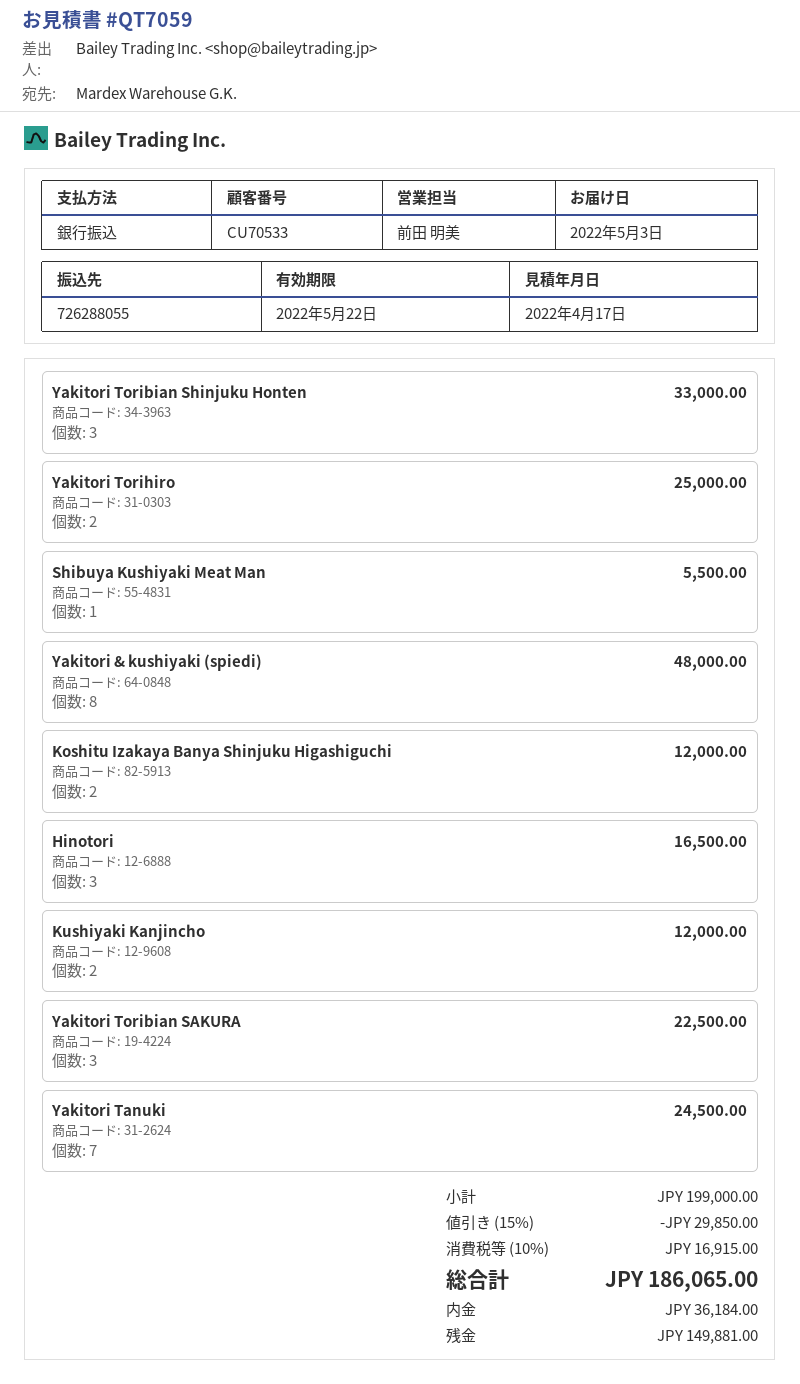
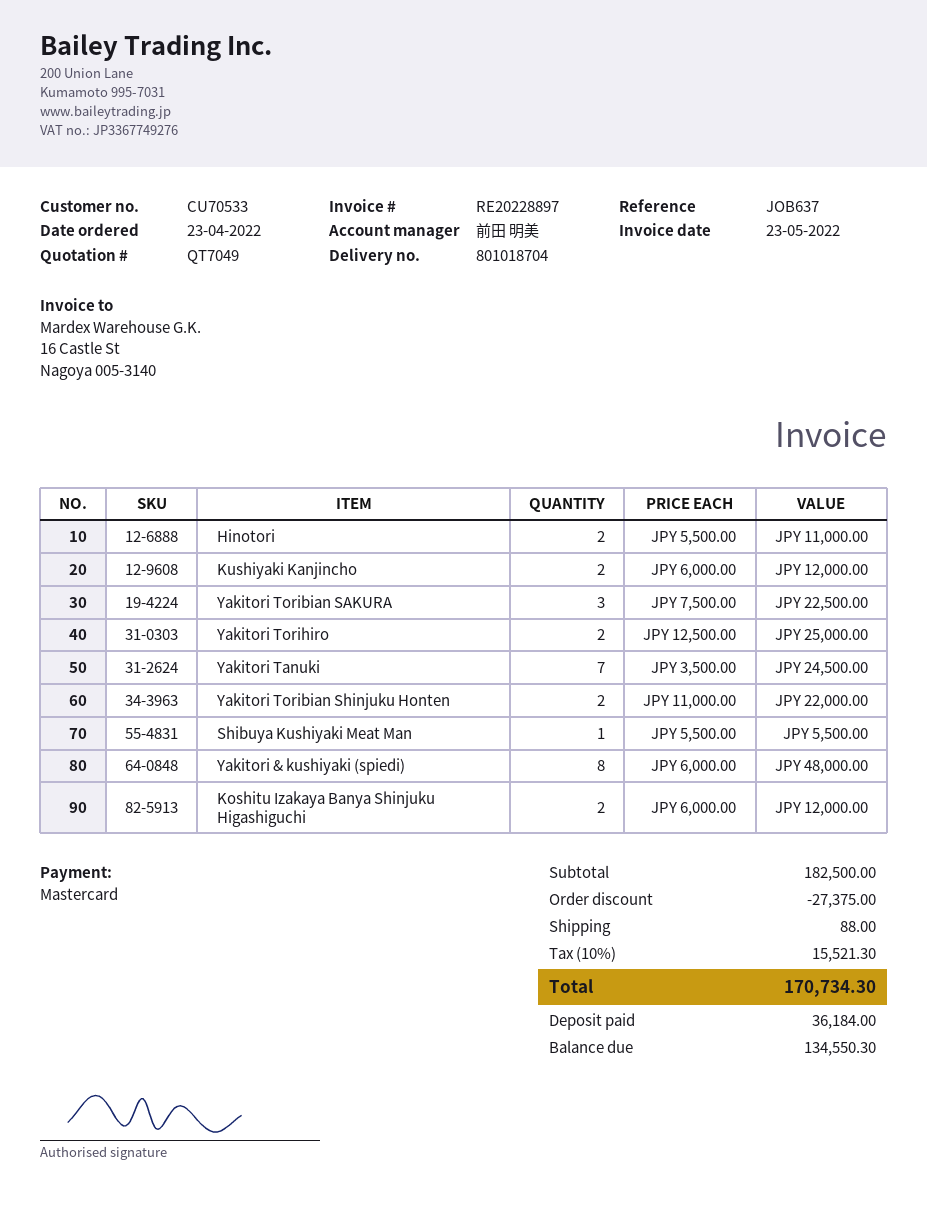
quote number: QT7059 -> QT7049
payment method: bank transfer -> Mastercard
Yakitori Toribian Shinjuku Honten: 3 for 33000.00 -> 2 for 22000.00
Hinotori: 3 for 16500.00 -> 2 for 11000.00
subtotal: 199000.00 -> 182500.00
discount: 29850.00 -> 27375.00
shipping: none -> 88.00
tax: 10% = 16915.00 -> 10% = 15521.30
total: 186065.00 -> 170734.30
balance: 149881.00 -> 134550.30

